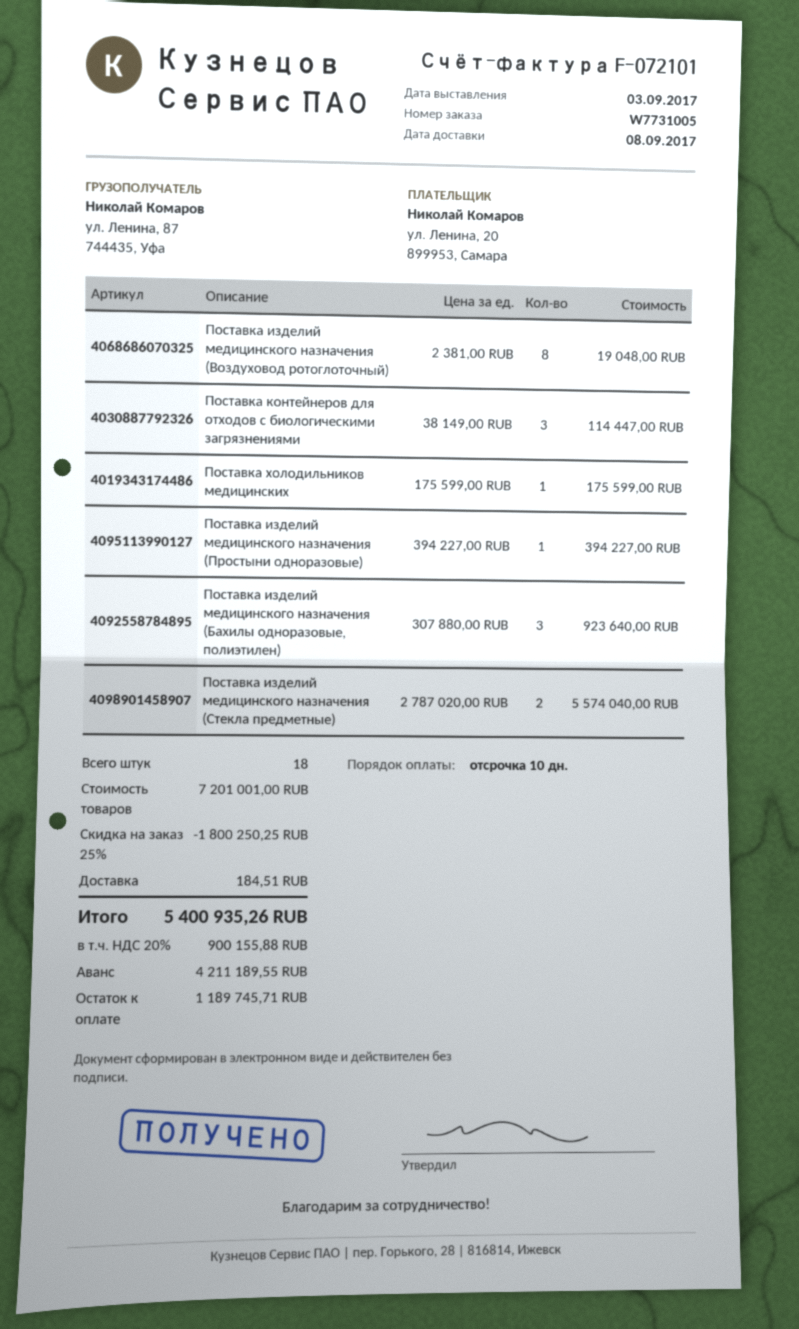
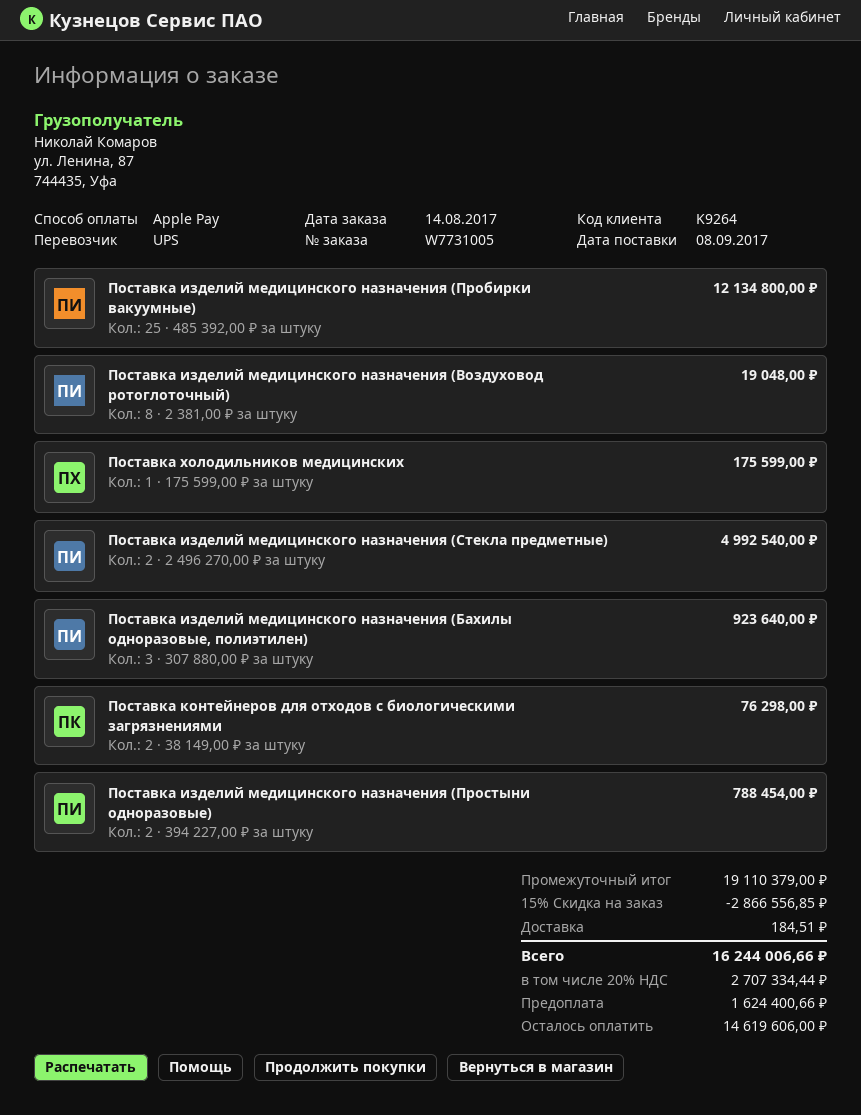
Поставка контейнеров для отходов с биологическими загрязнениями: 3 x 38149.00 = 114447.00 -> 2 x 38149.00 = 76298.00
Поставка изделий медицинского назначения (Простыни одноразовые): 1 x 394227.00 = 394227.00 -> 2 x 394227.00 = 788454.00
Поставка изделий медицинского назначения (Стекла предметные): 2 x 2787020.00 = 5574040.00 -> 2 x 2496270.00 = 4992540.00
Поставка изделий медицинского назначения (Пробирки вакуумные): none -> 25 x 485392.00 = 12134800.00
subtotal: 7201001.00 -> 19110379.00
discount: 25% = 1800250.25 -> 15% = 2866556.85
tax: 20% = 900155.88 -> 20% = 2707334.44
total: 5400935.26 -> 16244006.66
deposit: 4211189.55 -> 1624400.66
balance: 1189745.71 -> 14619606.00

